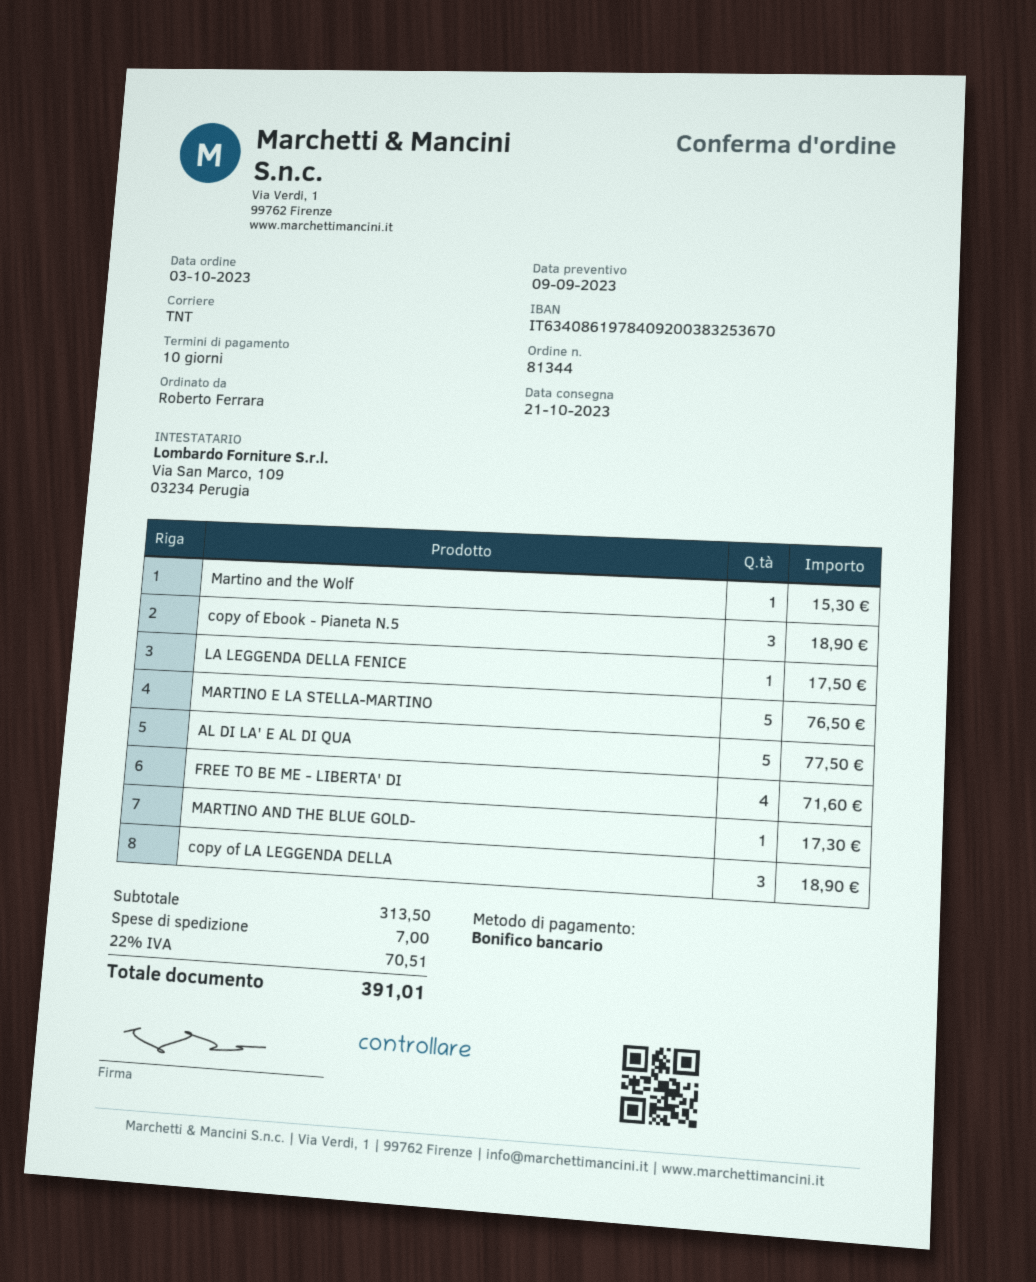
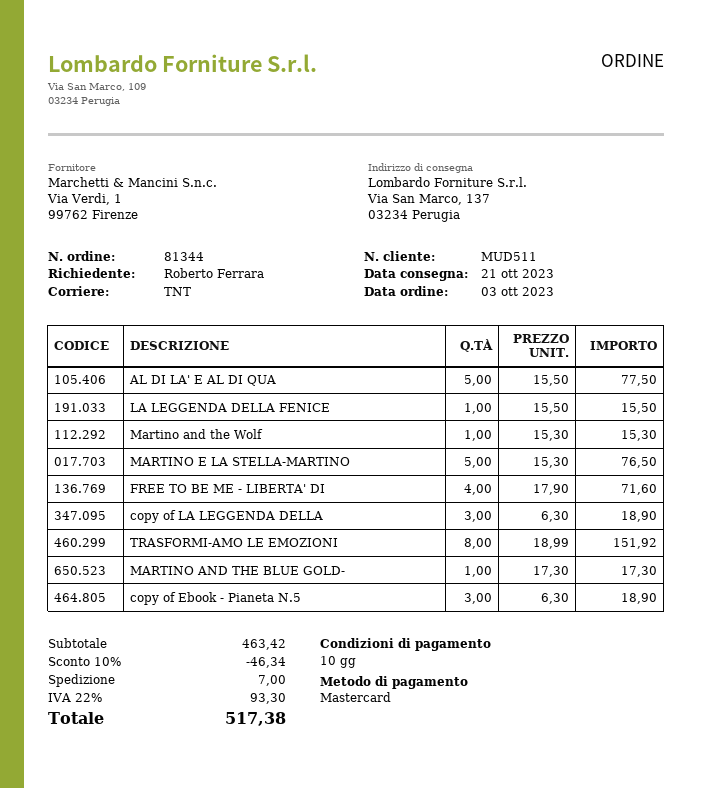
payment method: bank transfer -> Mastercard
LA LEGGENDA DELLA FENICE: 1 for 17.50 -> 1 for 15.50
TRASFORMI-AMO LE EMOZIONI: none -> 8 for 151.92
subtotal: 313.50 -> 463.42
discount: none -> 10% = 46.34
tax: 22% = 70.51 -> 22% = 93.30
total: 391.01 -> 517.38

